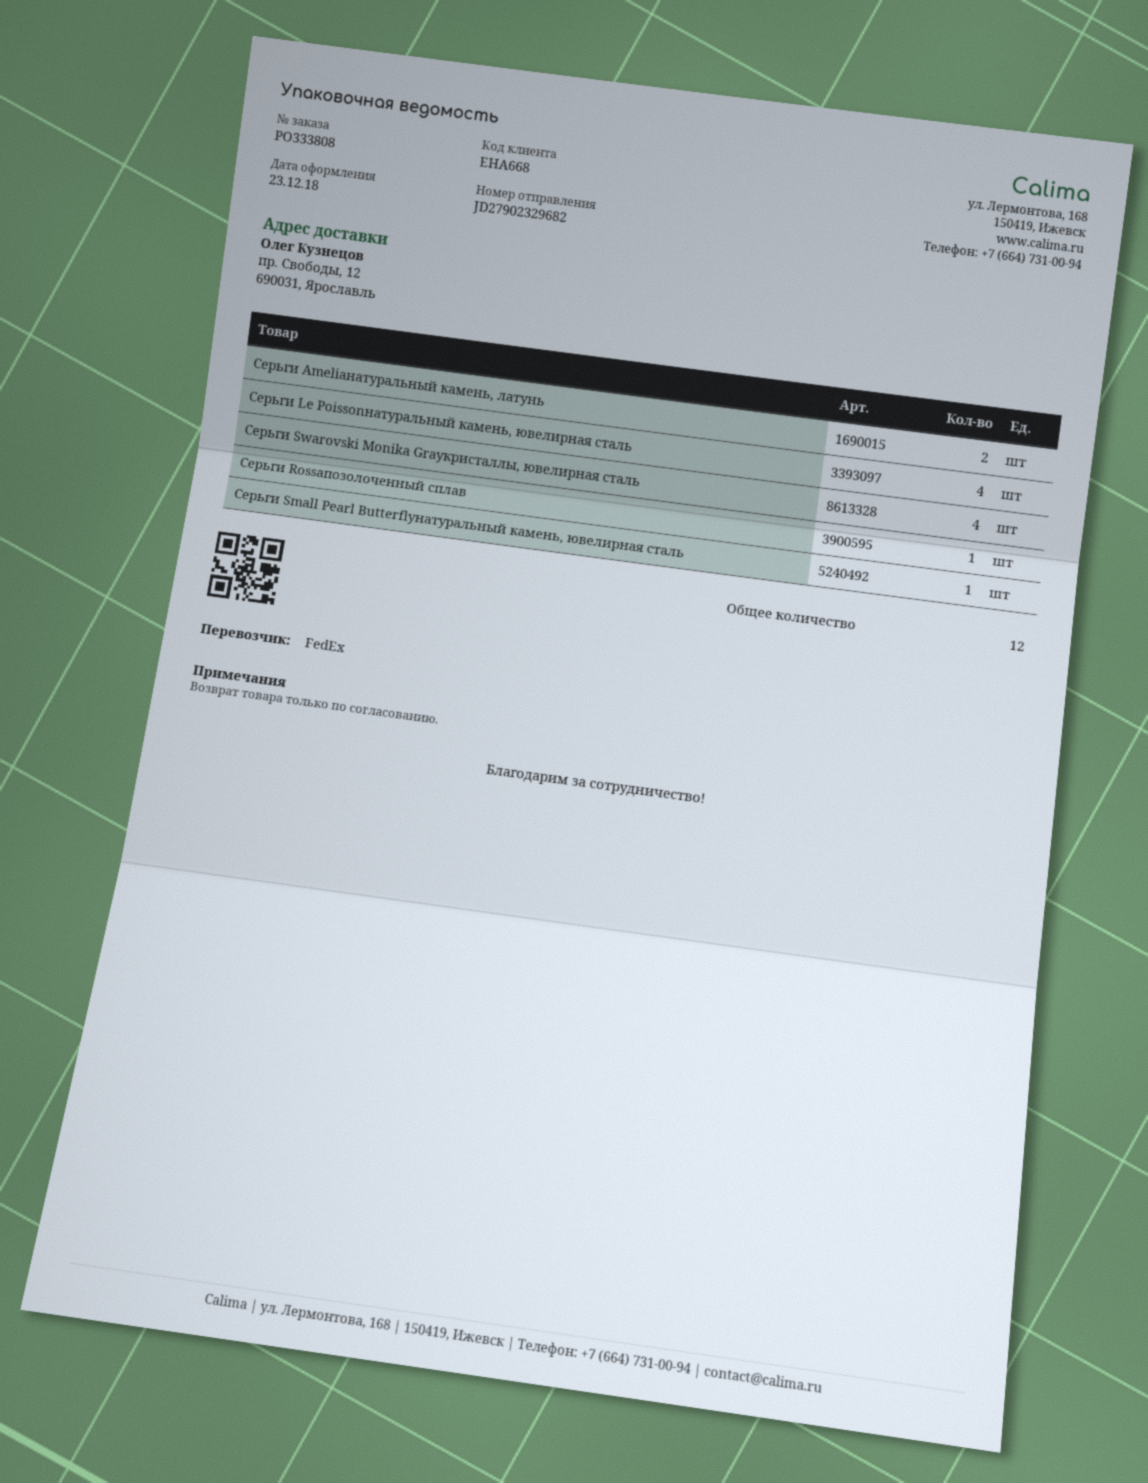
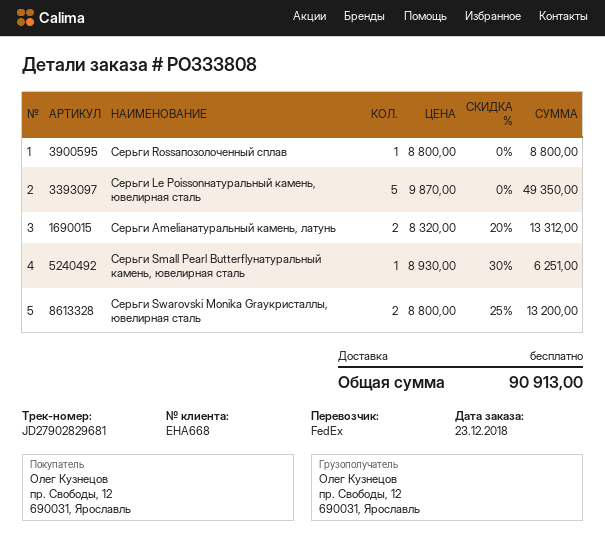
tracking number: JD27902329682 -> JD27902829681
Серьги Le Poissonнатуральный камень, ювелирная сталь: 4 -> 5
Серьги Swarovski Monika Grayкристаллы, ювелирная сталь: 4 -> 2

